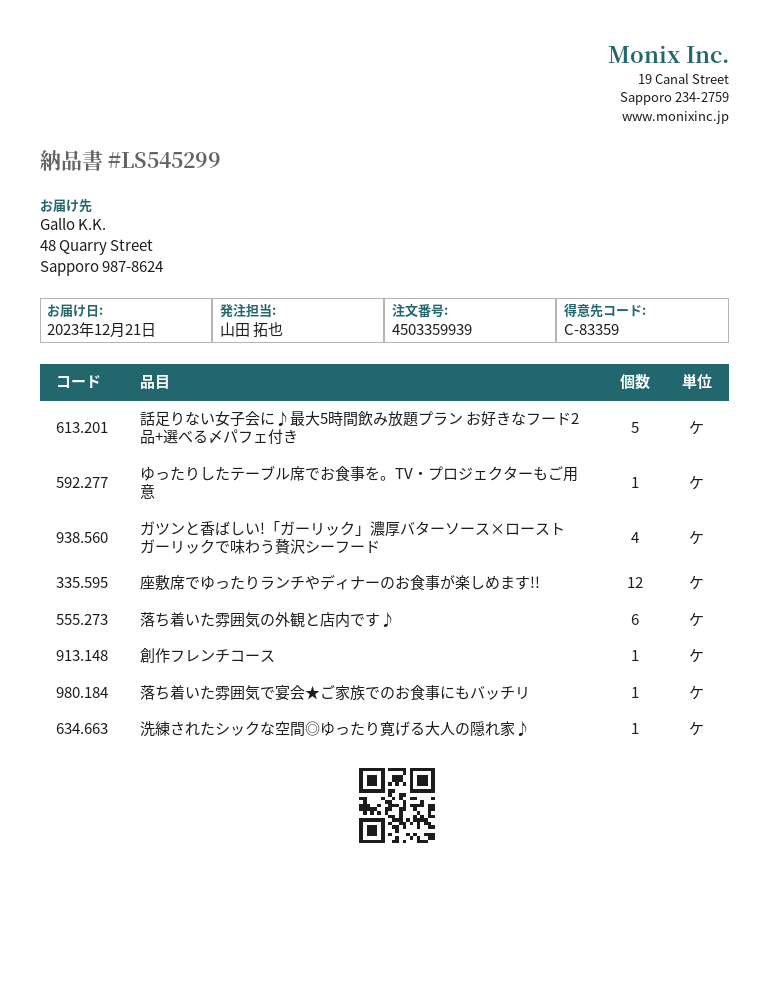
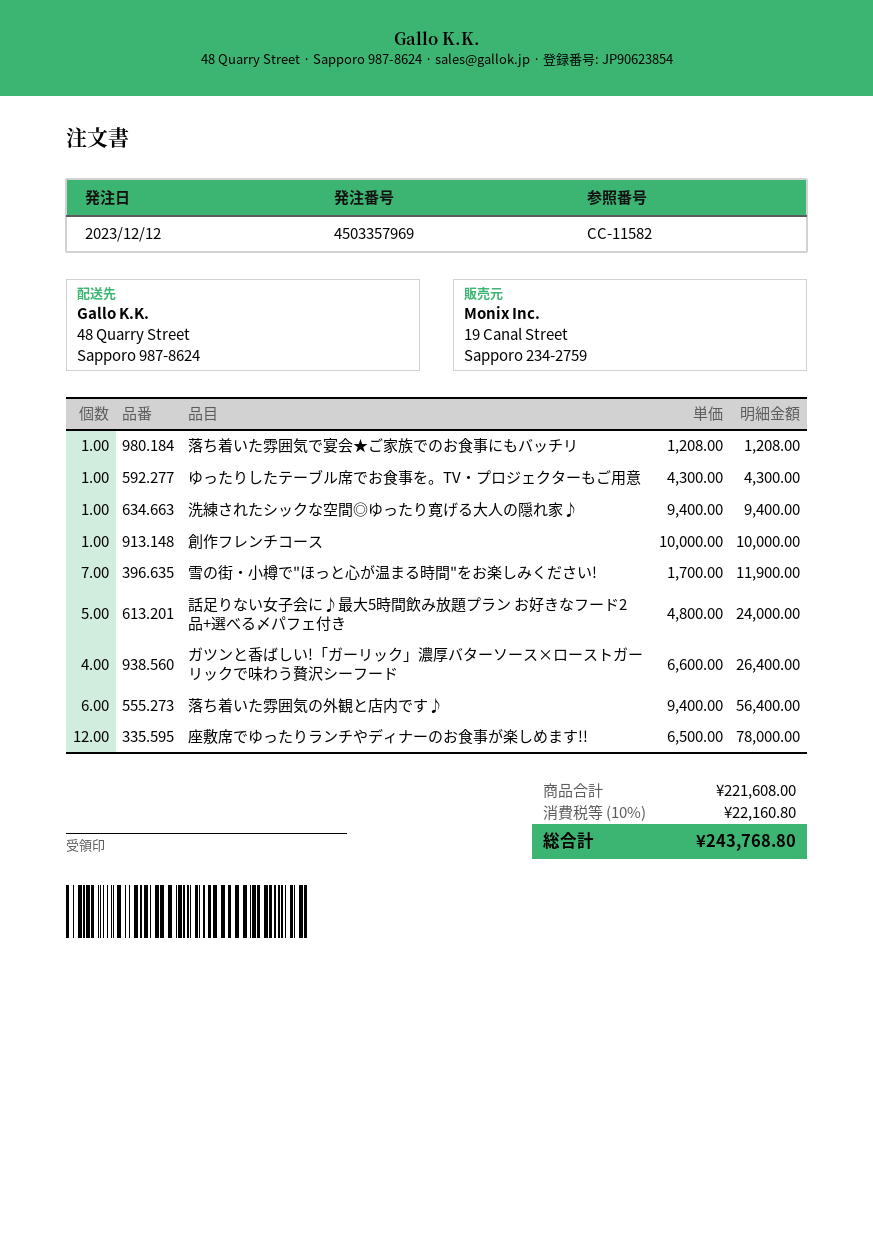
order number: 4503359939 -> 4503357969
雪の街・小樽で"ほっと心が温まる時間"をお楽しみください!: none -> 7

